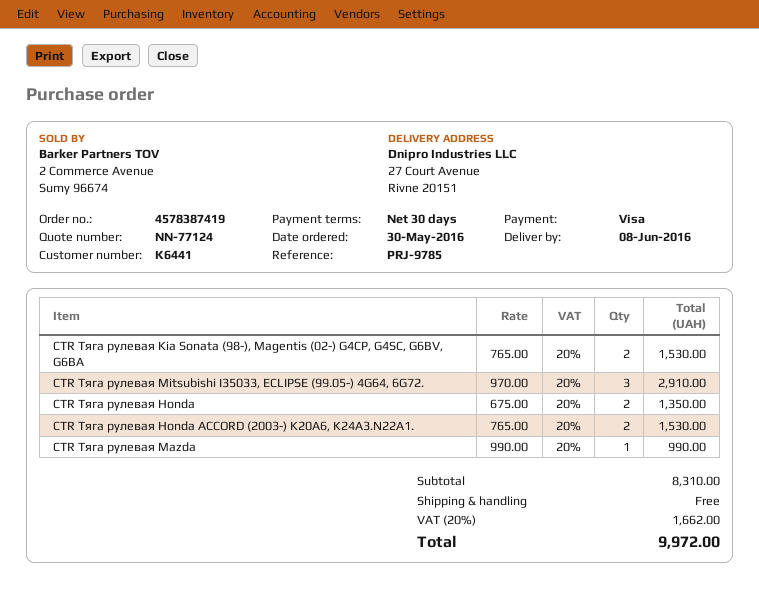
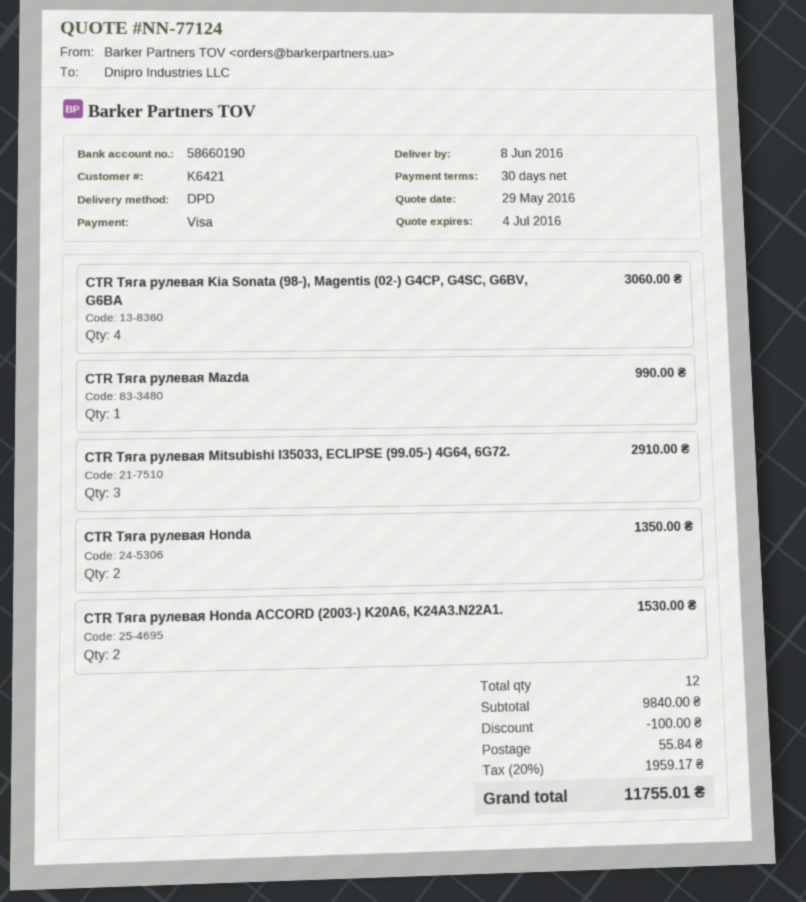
customer number: K6441 -> K6421
CTR Тяга рулевая Kia Sonata (98-), Magentis (02-) G4CP, G4SC, G6BV, G6BA: 2 for 1530.00 -> 4 for 3060.00
subtotal: 8310.00 -> 9840.00
discount: none -> 100.00
shipping: 0.00 -> 55.84
tax: 20% = 1662.00 -> 20% = 1959.17
total: 9972.00 -> 11755.01

